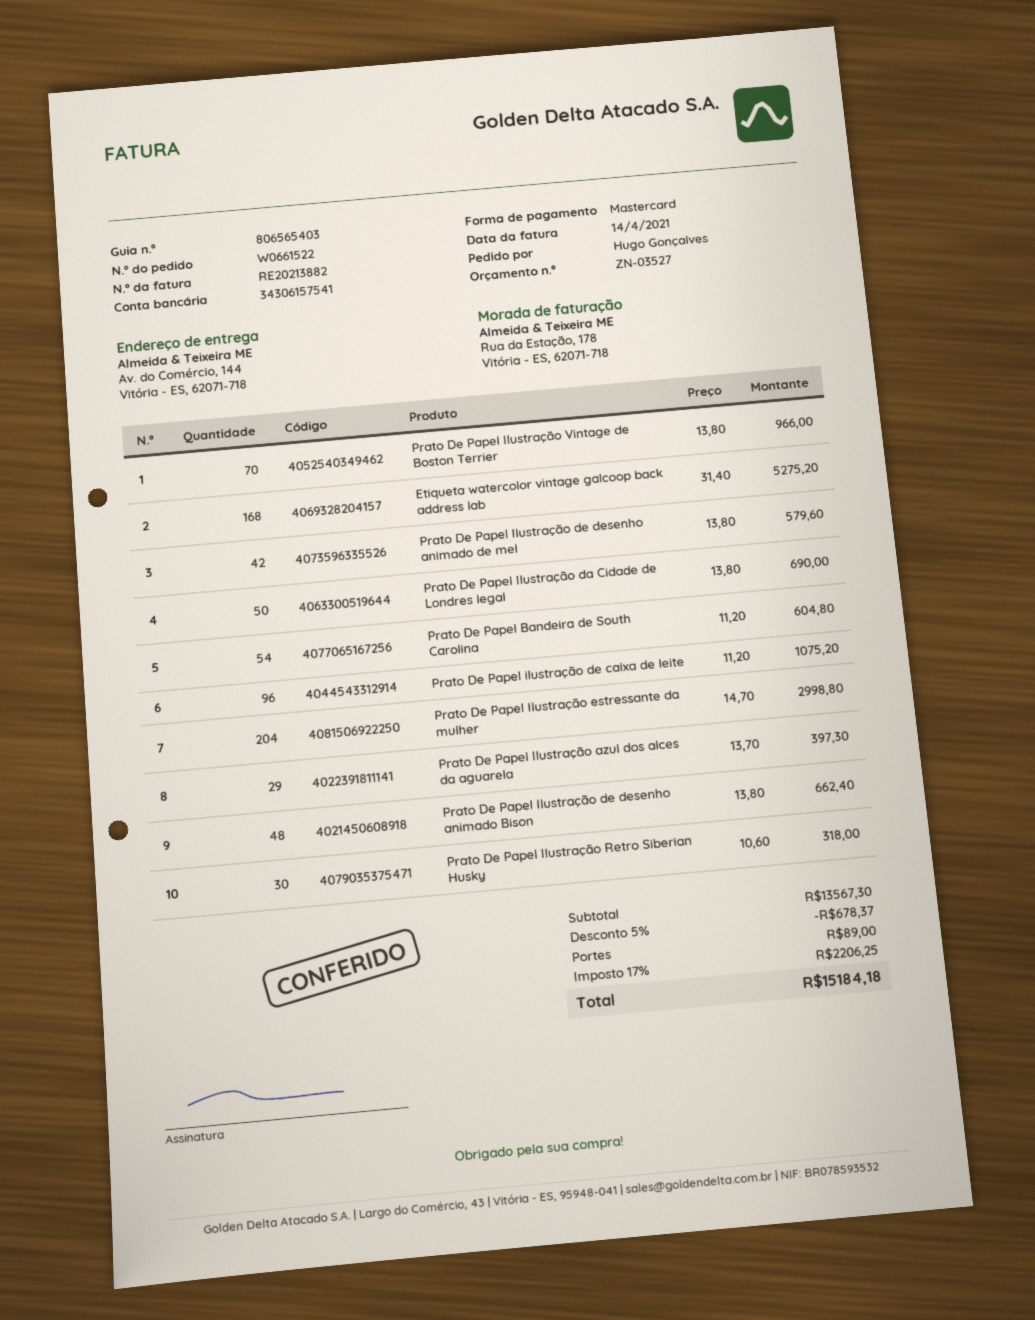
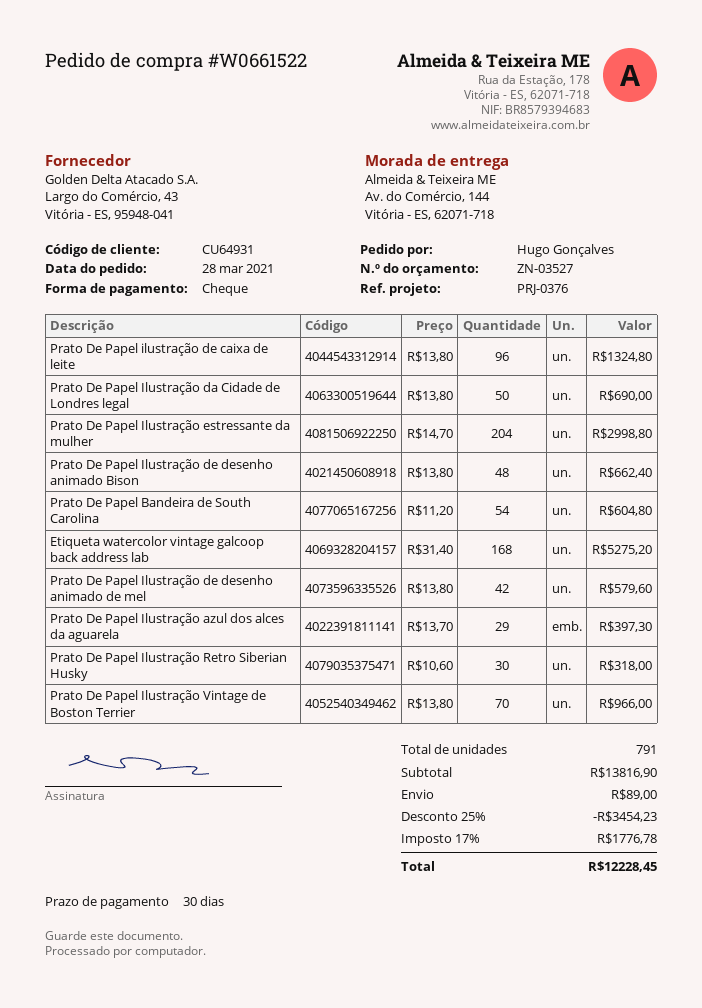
payment method: Mastercard -> cheque
Prato De Papel ilustração de caixa de leite: 96 x 11.20 = 1075.20 -> 96 x 13.80 = 1324.80
subtotal: 13567.30 -> 13816.90
discount: 5% = 678.37 -> 25% = 3454.23
tax: 17% = 2206.25 -> 17% = 1776.78
total: 15184.18 -> 12228.45

